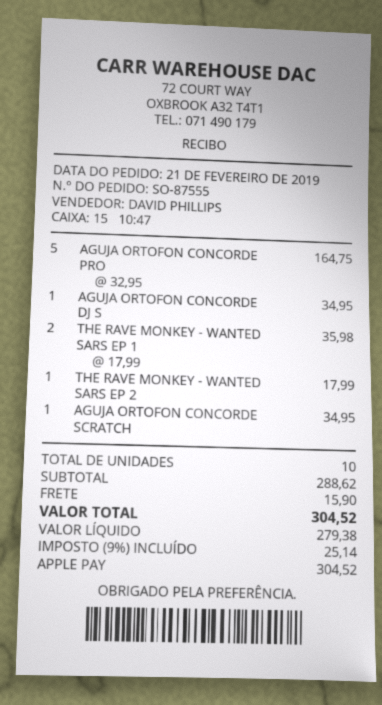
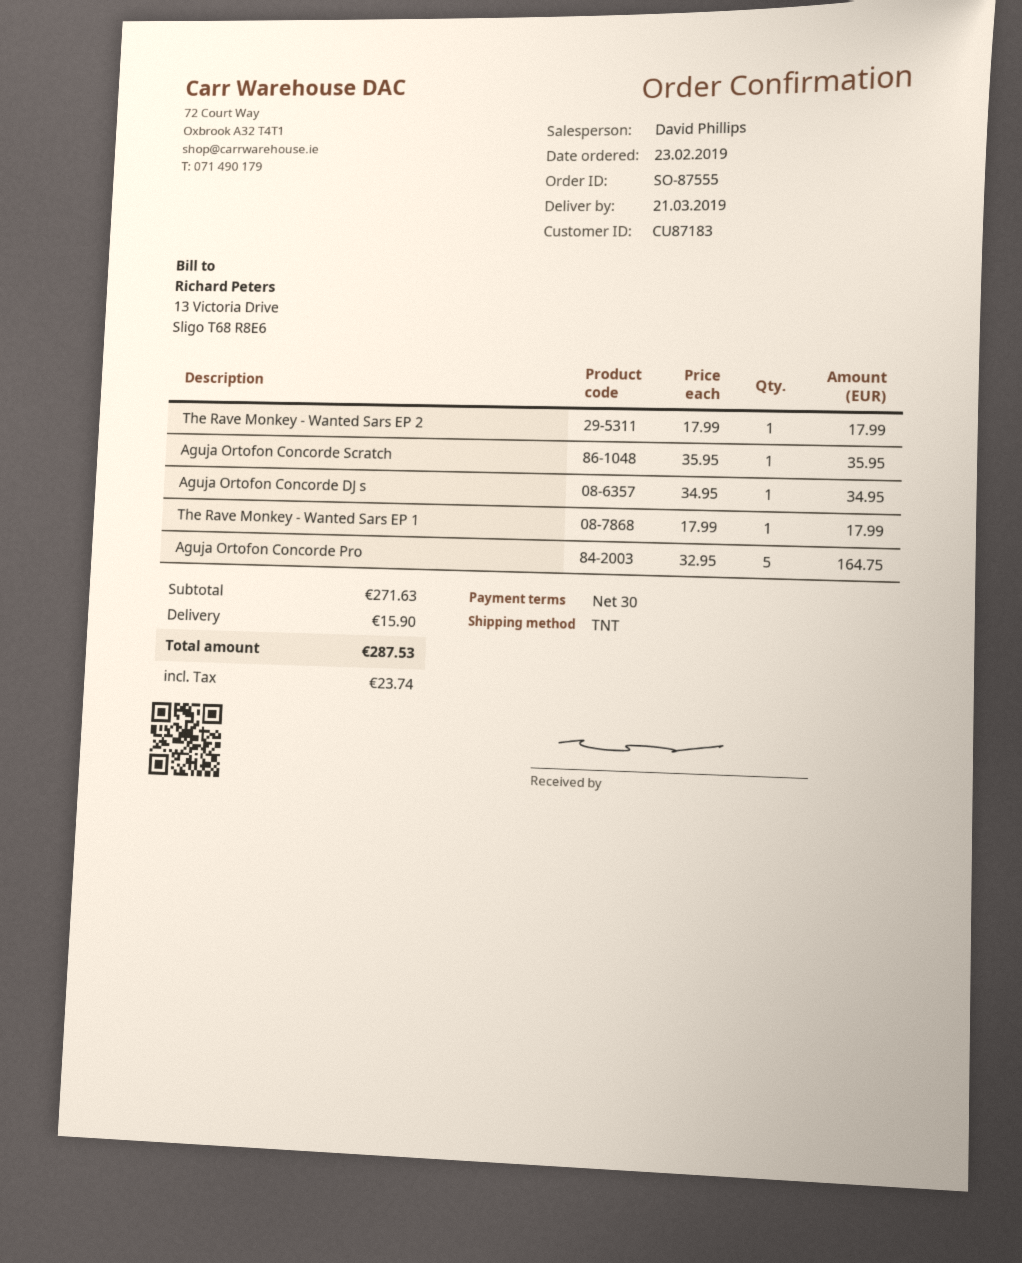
order date: 2019-02-21 -> 2019-02-23
THE RAVE MONKEY - WANTED SARS EP 1: 2 x 17.99 = 35.98 -> 1 x 17.99 = 17.99
AGUJA ORTOFON CONCORDE SCRATCH: 1 x 34.95 = 34.95 -> 1 x 35.95 = 35.95
subtotal: 288.62 -> 271.63
tax: 25.14 -> 23.74
total: 304.52 -> 287.53

